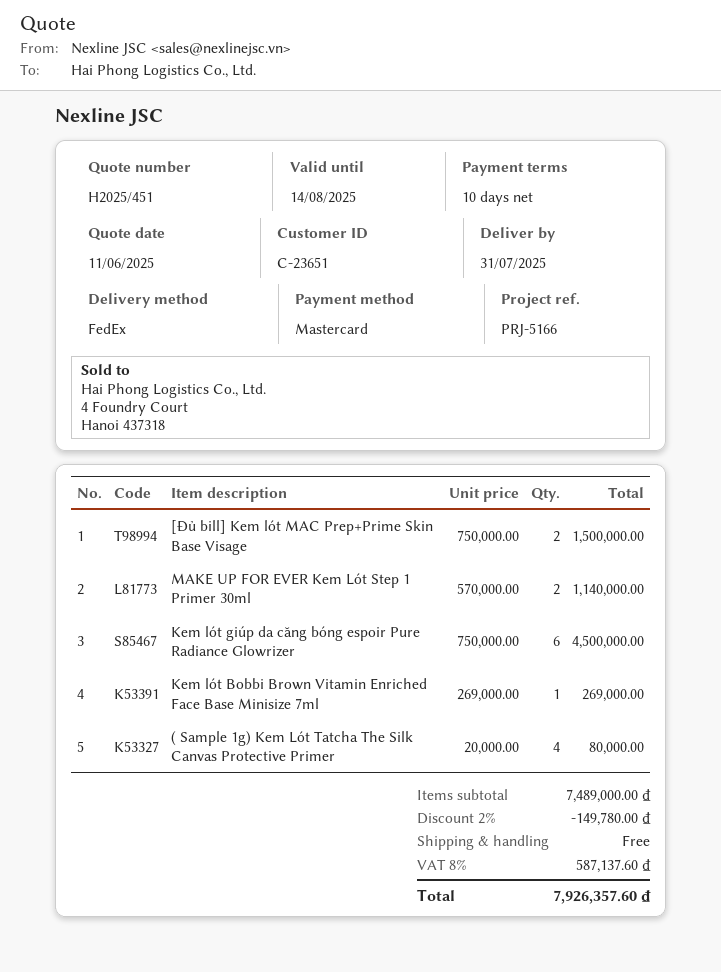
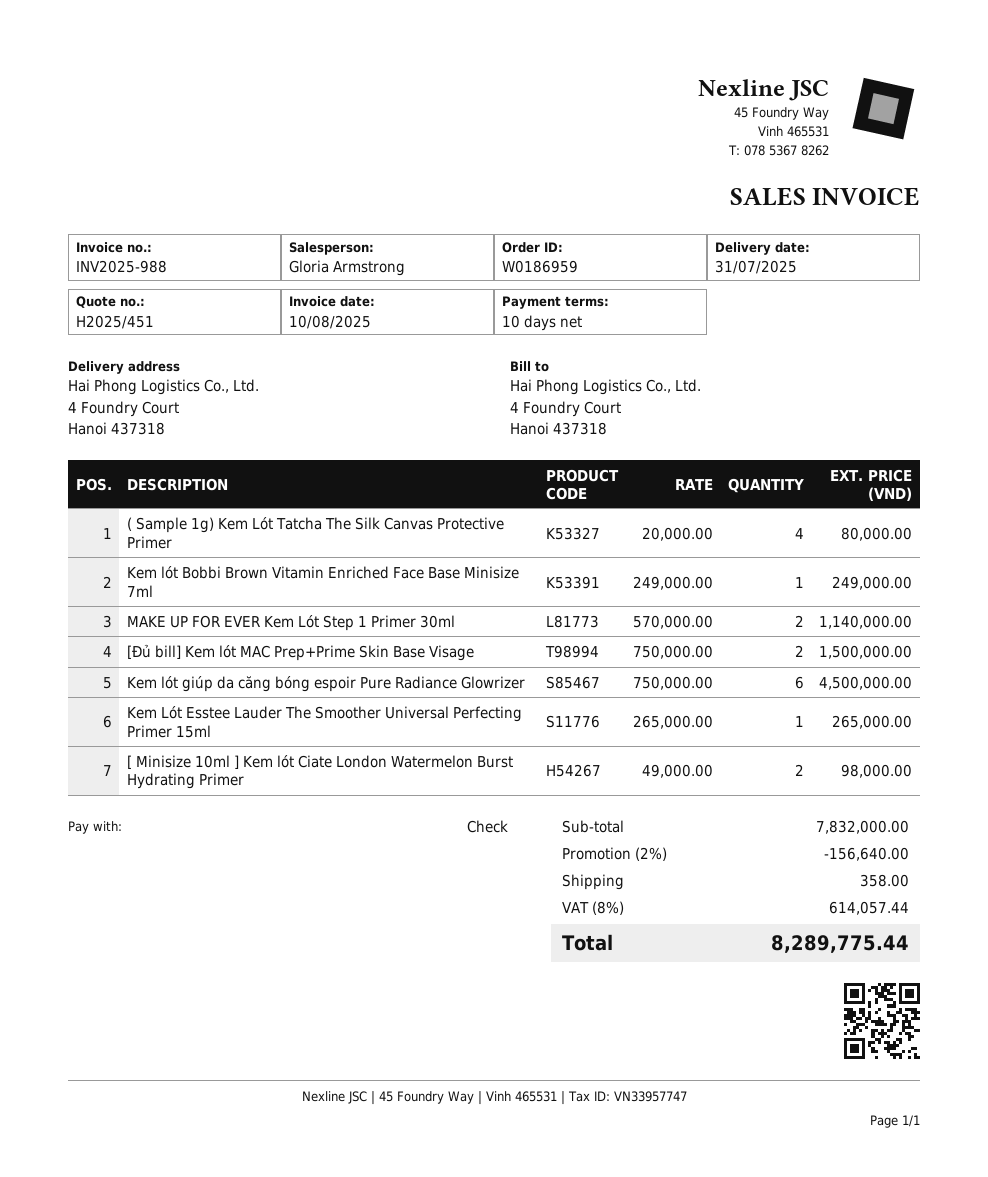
payment method: Mastercard -> cheque
Kem lót Bobbi Brown Vitamin Enriched Face Base Minisize 7ml: 1 x 269000.00 = 269000.00 -> 1 x 249000.00 = 249000.00
Kem Lót Esstee Lauder The Smoother Universal Perfecting Primer 15ml: none -> 1 x 265000.00 = 265000.00
[ Minisize 10ml ] Kem lót Ciate London Watermelon Burst Hydrating Primer: none -> 2 x 49000.00 = 98000.00
subtotal: 7489000.00 -> 7832000.00
discount: 2% = 149780.00 -> 2% = 156640.00
shipping: 0.00 -> 358.00
tax: 8% = 587137.60 -> 8% = 614057.44
total: 7926357.60 -> 8289775.44

